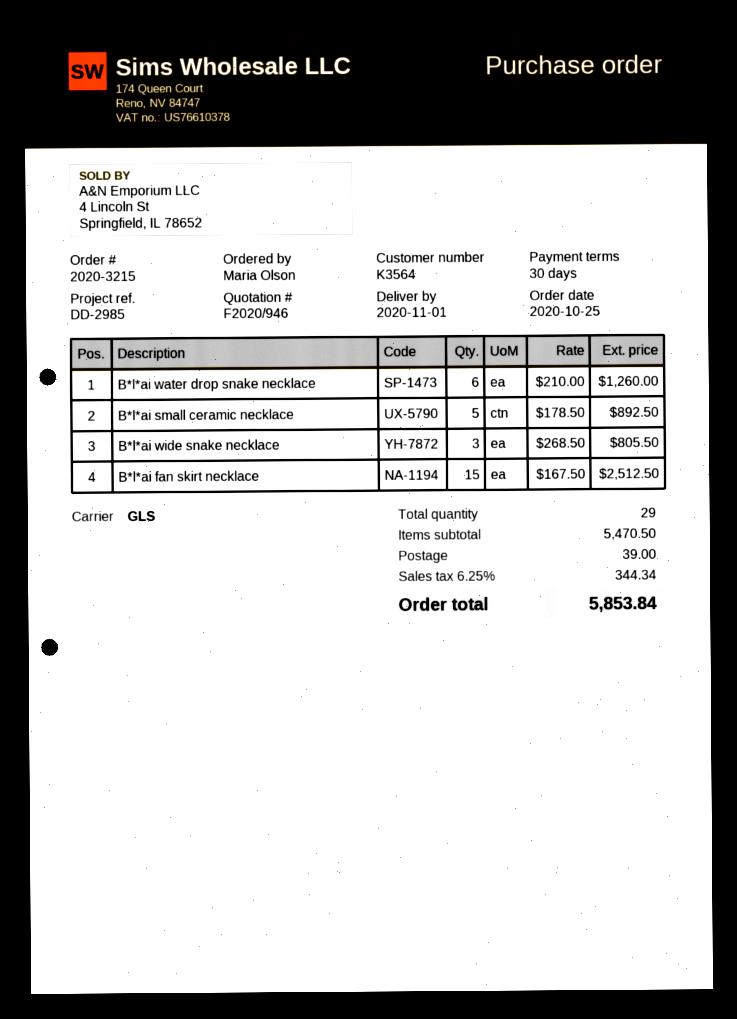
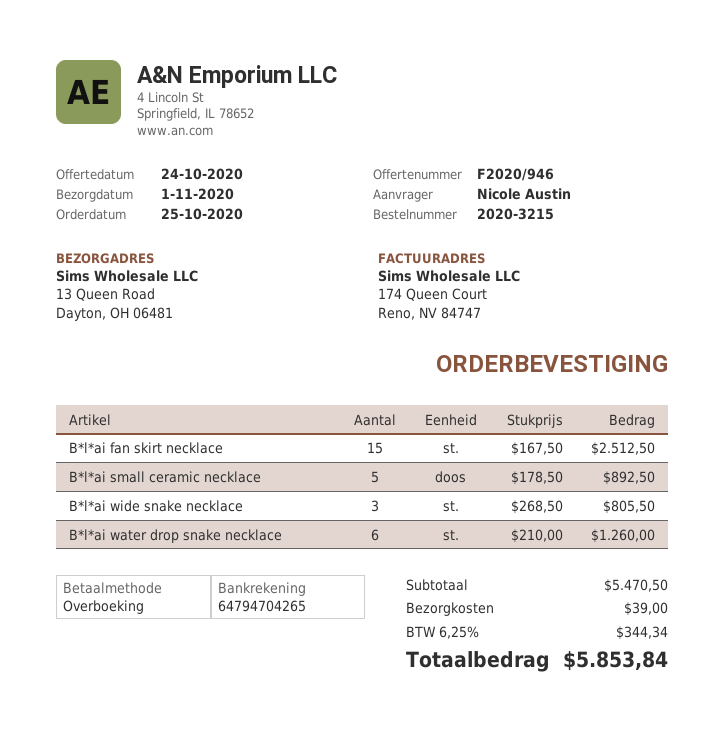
ordered by: Maria Olson -> Nicole Austin

